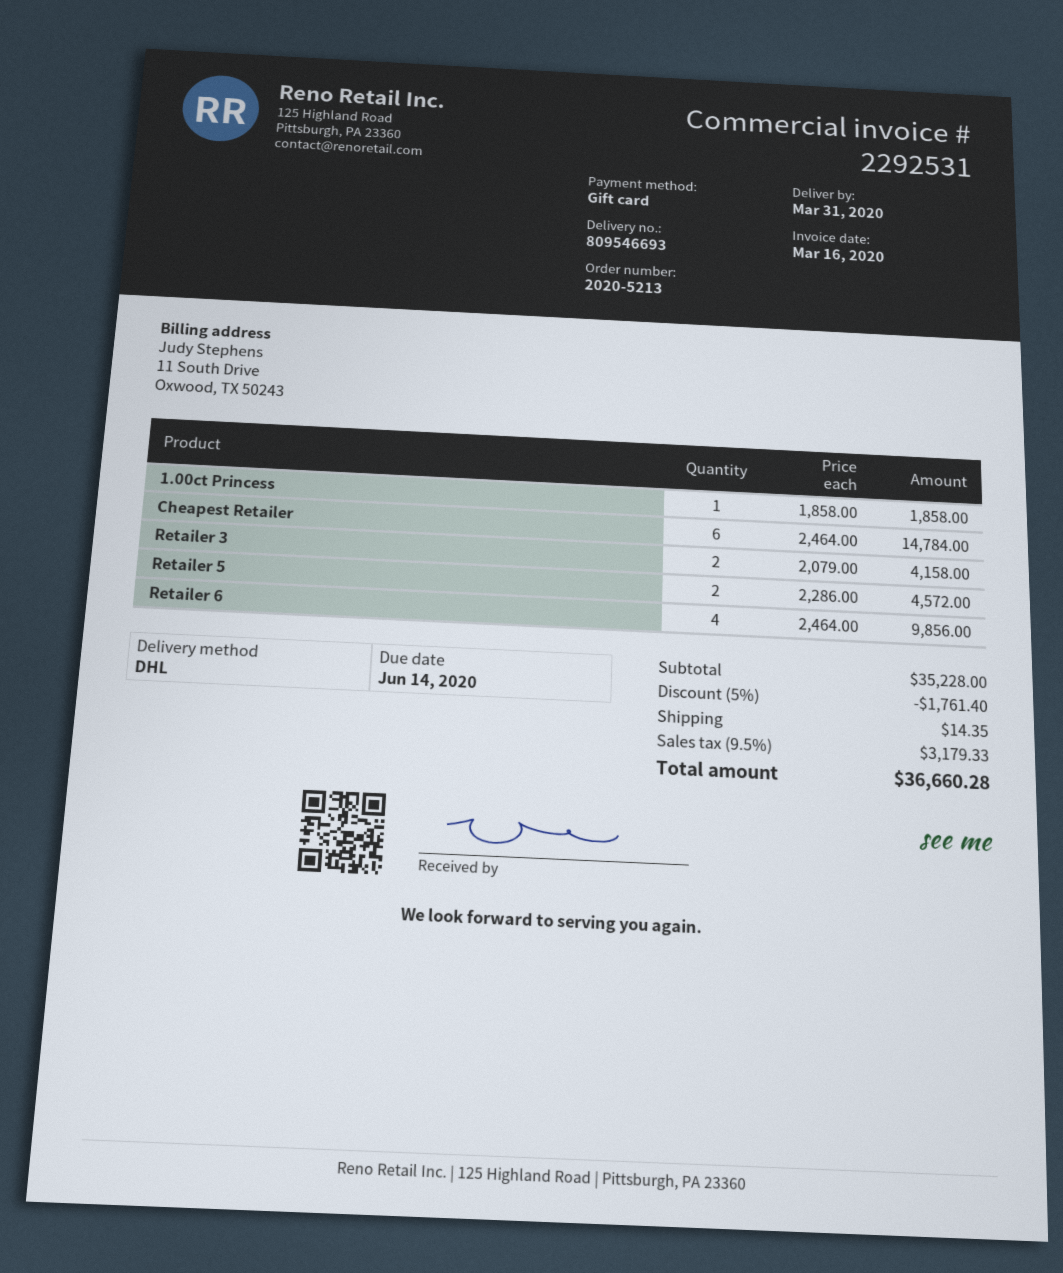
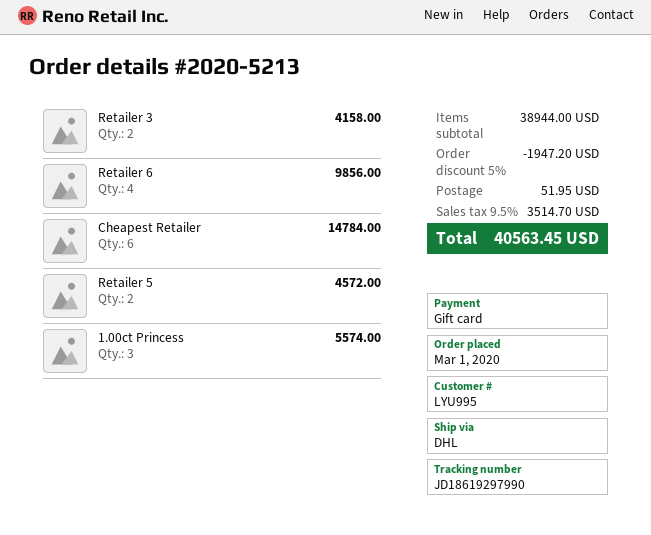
1.00ct Princess: 1 for 1858.00 -> 3 for 5574.00
subtotal: 35228.00 -> 38944.00
discount: 5% = 1761.40 -> 5% = 1947.20
shipping: 14.35 -> 51.95
tax: 9.5% = 3179.33 -> 9.5% = 3514.70
total: 36660.28 -> 40563.45

